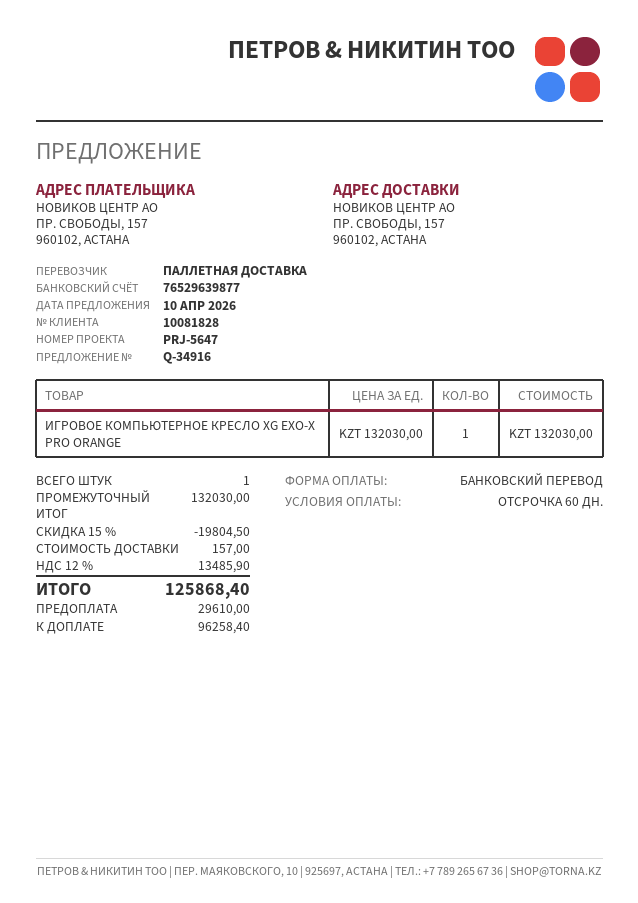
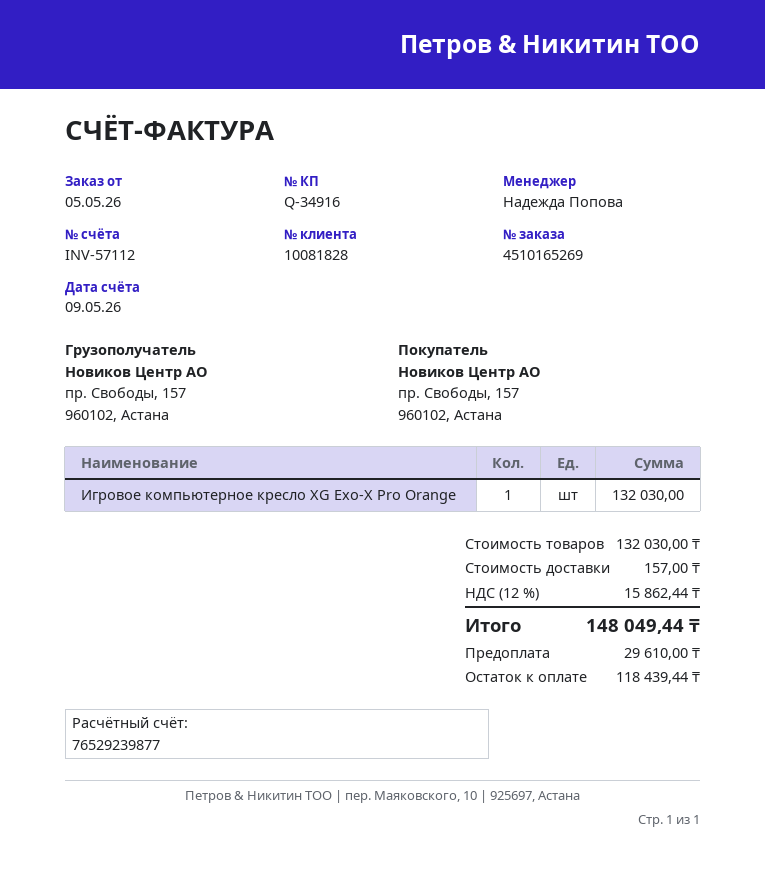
bank account: 76529639877 -> 76529239877
discount: 15% = 19804.50 -> none
tax: 12% = 13485.90 -> 12% = 15862.44
total: 125868.40 -> 148049.44
balance: 96258.40 -> 118439.44

